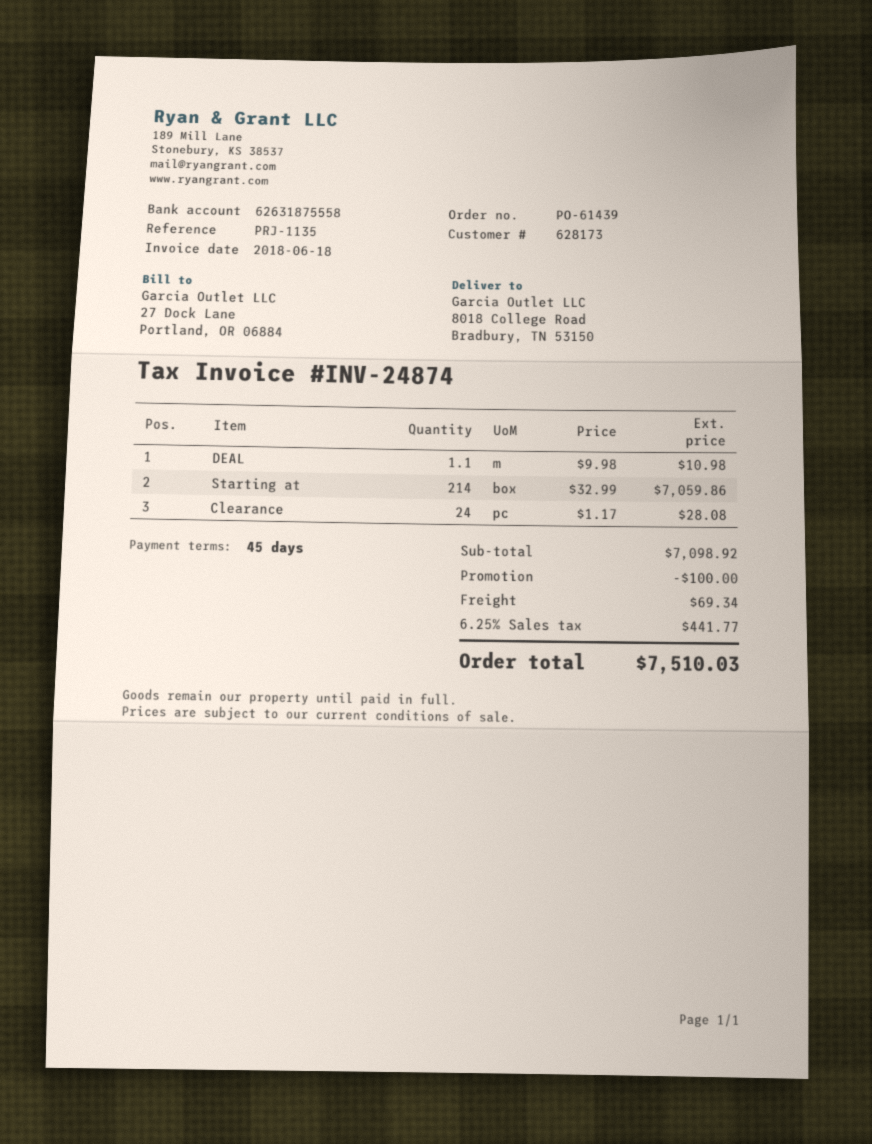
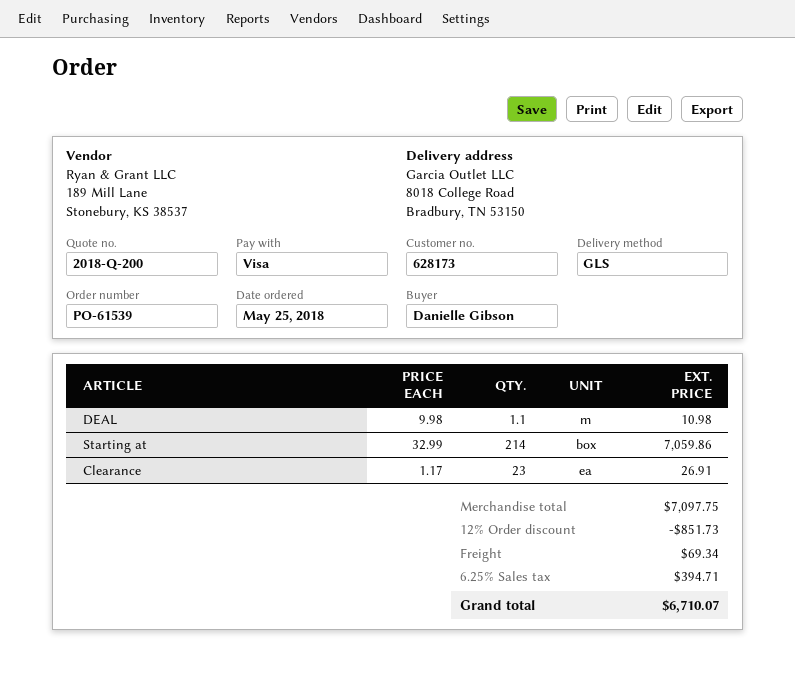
order number: PO-61439 -> PO-61539
Clearance: 24 x 1.17 = 28.08 -> 23 x 1.17 = 26.91
subtotal: 7098.92 -> 7097.75
discount: 100.00 -> 851.73
tax: 6.25% = 441.77 -> 6.25% = 394.71
total: 7510.03 -> 6710.07

